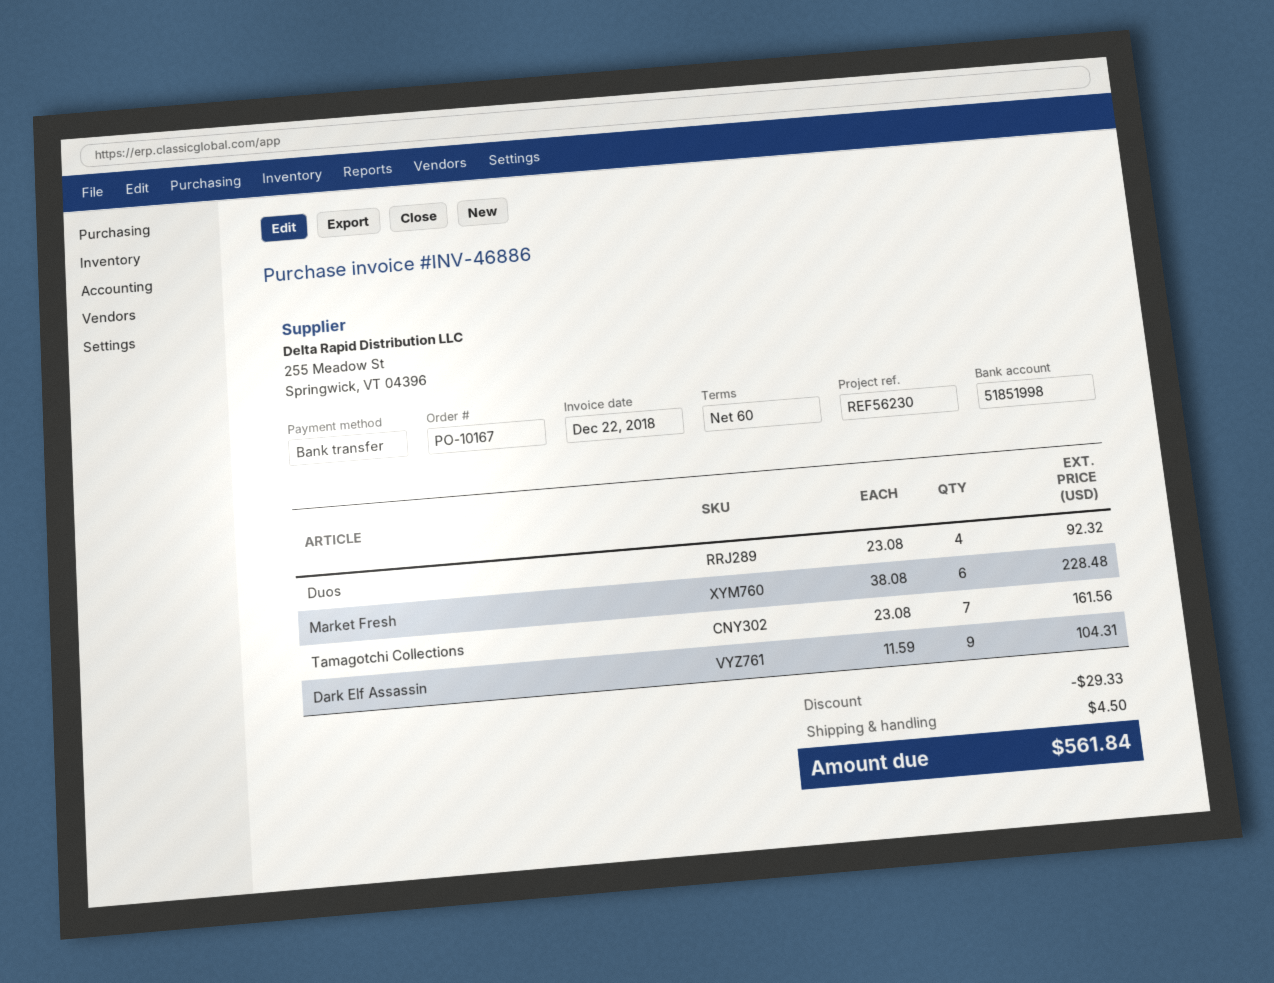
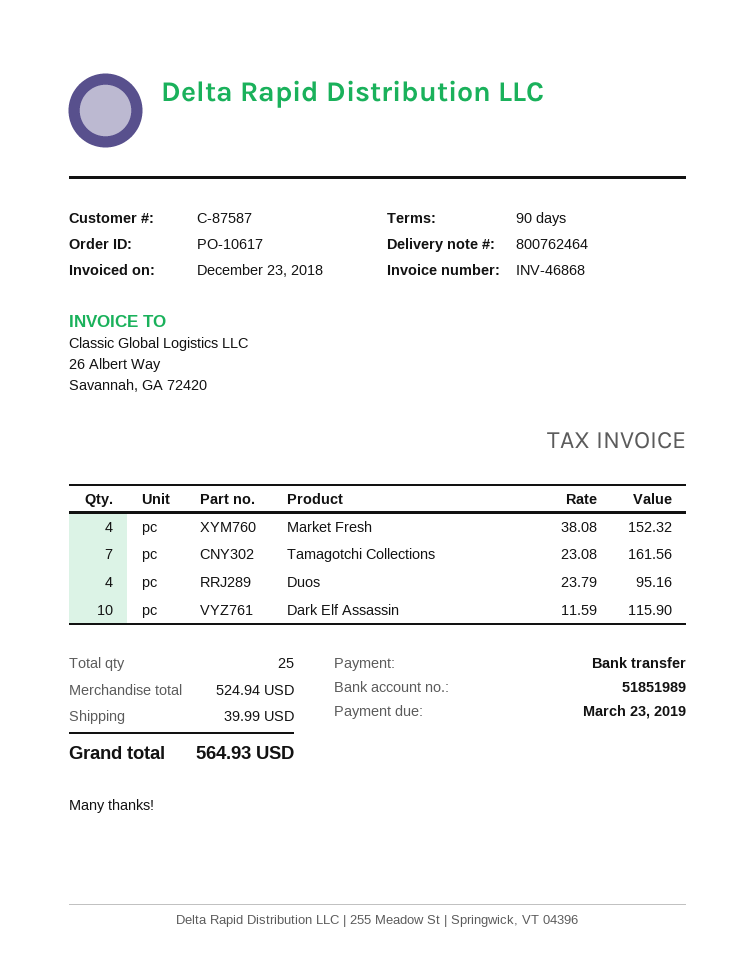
order number: PO-10167 -> PO-10617
invoice number: INV-46886 -> INV-46868
invoice date: 2018-12-22 -> 2018-12-23
payment terms: 60 days -> 90 days
bank account: 51851998 -> 51851989
Duos: 4 x 23.08 = 92.32 -> 4 x 23.79 = 95.16
Market Fresh: 6 x 38.08 = 228.48 -> 4 x 38.08 = 152.32
Dark Elf Assassin: 9 x 11.59 = 104.31 -> 10 x 11.59 = 115.90
discount: 29.33 -> none
shipping: 4.50 -> 39.99
total: 561.84 -> 564.93

